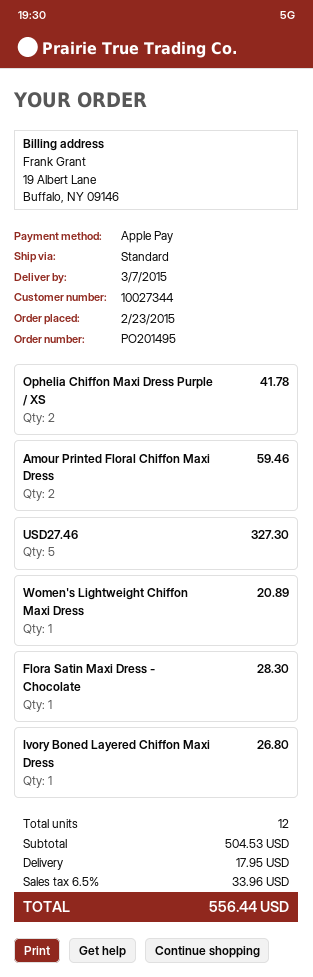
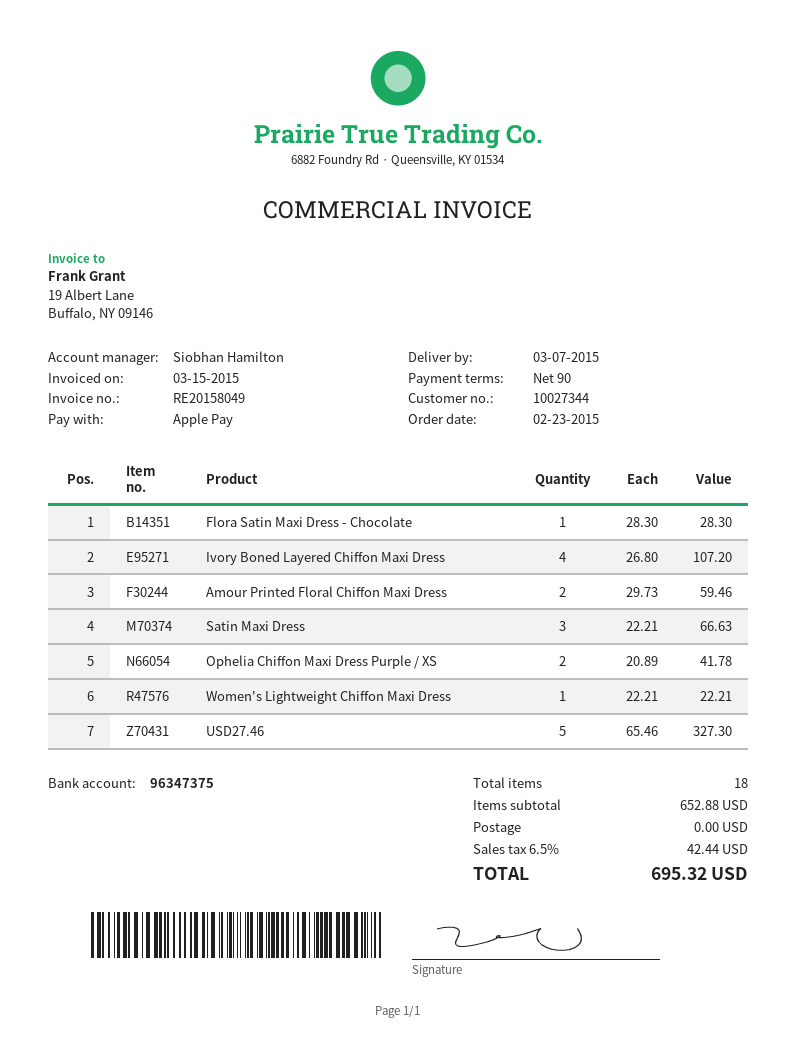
Women's Lightweight Chiffon Maxi Dress: 1 for 20.89 -> 1 for 22.21
Ivory Boned Layered Chiffon Maxi Dress: 1 for 26.80 -> 4 for 107.20
Satin Maxi Dress: none -> 3 for 66.63
total quantity: 12 -> 18
subtotal: 504.53 -> 652.88
shipping: 17.95 -> 0.00
tax: 6.5% = 33.96 -> 6.5% = 42.44
total: 556.44 -> 695.32

